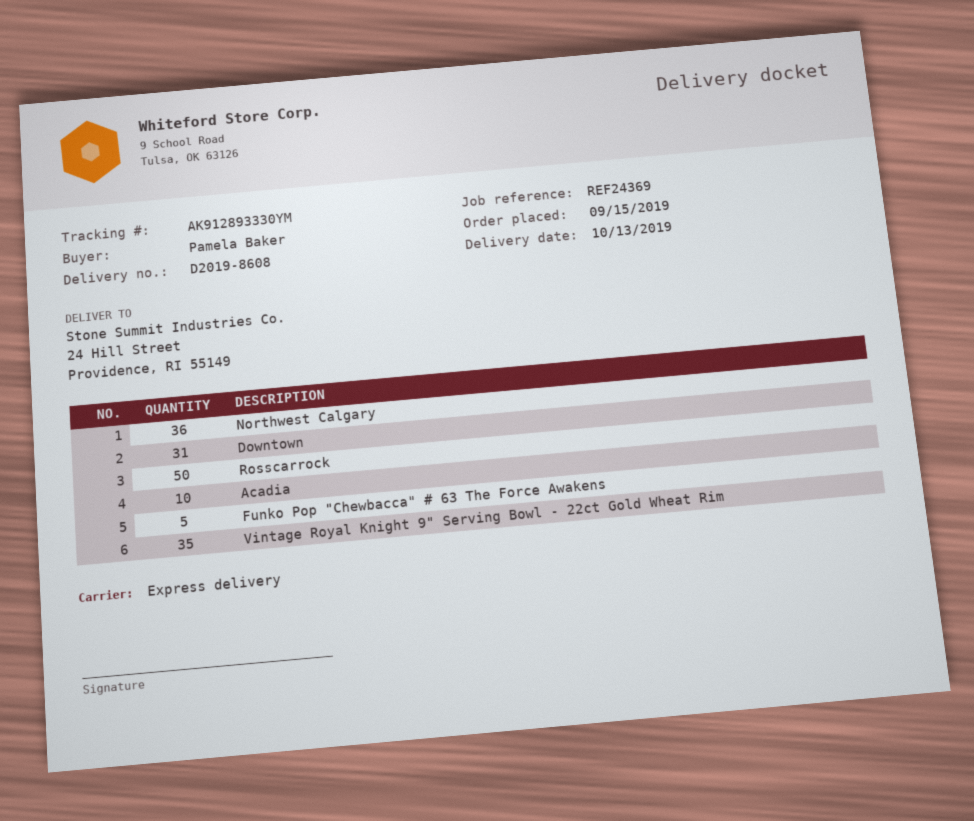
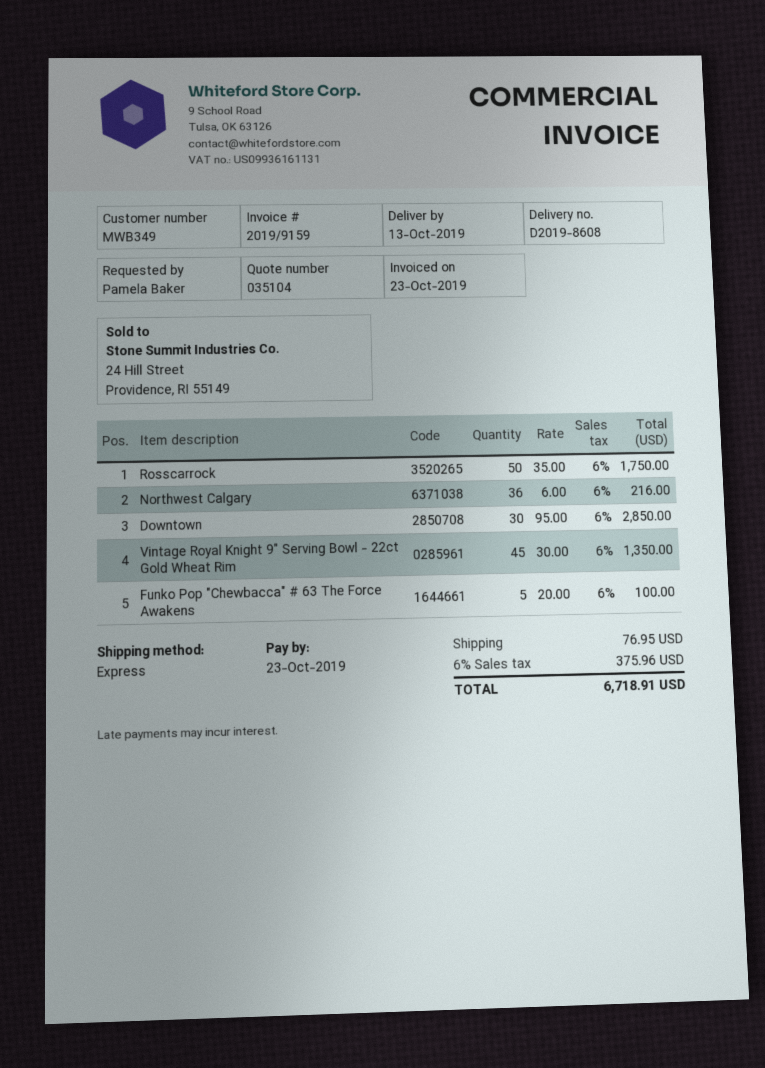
Downtown: 31 -> 30
Acadia: 10 -> none
Vintage Royal Knight 9" Serving Bowl - 22ct Gold Wheat Rim: 35 -> 45

